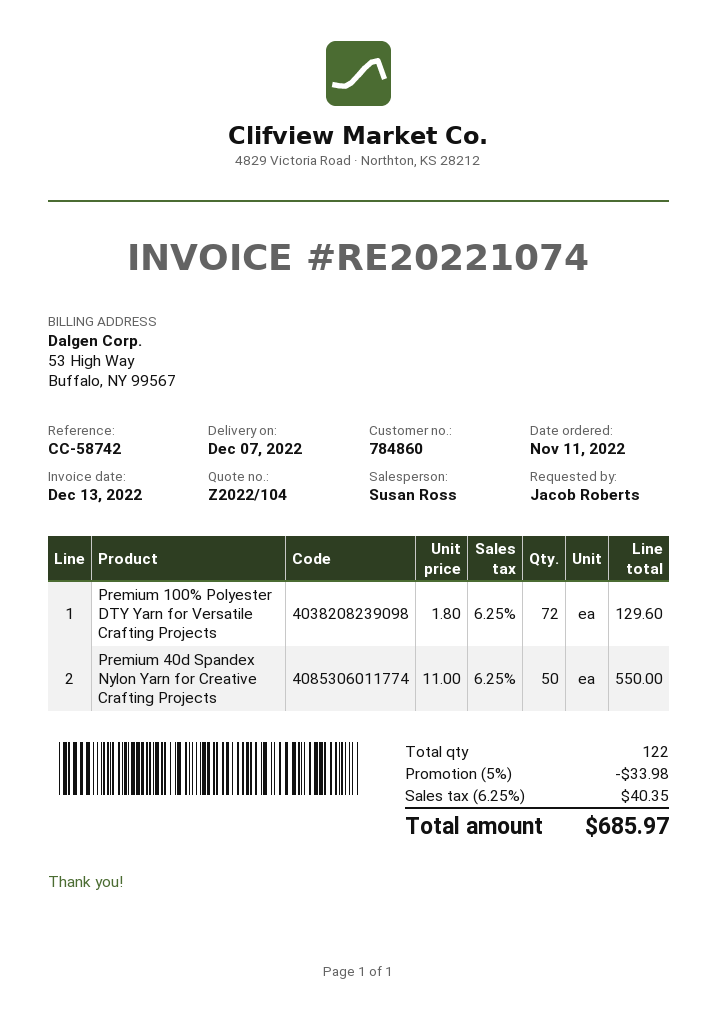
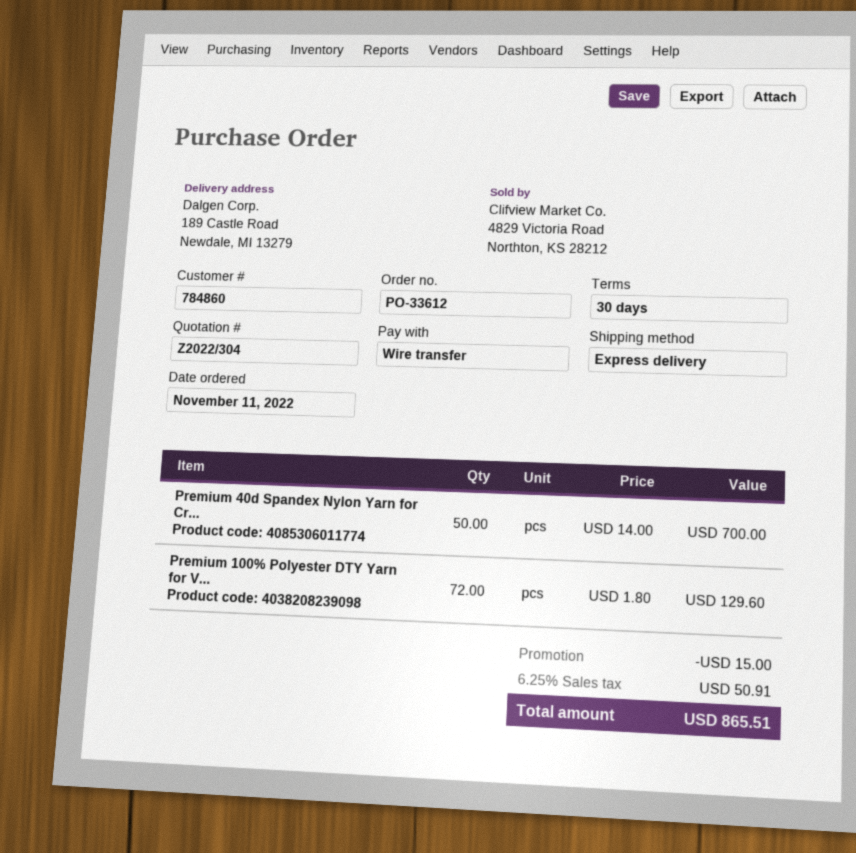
quote number: Z2022/104 -> Z2022/304
Premium 40d Spandex Nylon Yarn for Creative Crafting Projects: 50 x 11.00 = 550.00 -> 50 x 14.00 = 700.00
discount: 33.98 -> 15.00
tax: 6.25% = 40.35 -> 6.25% = 50.91
total: 685.97 -> 865.51

